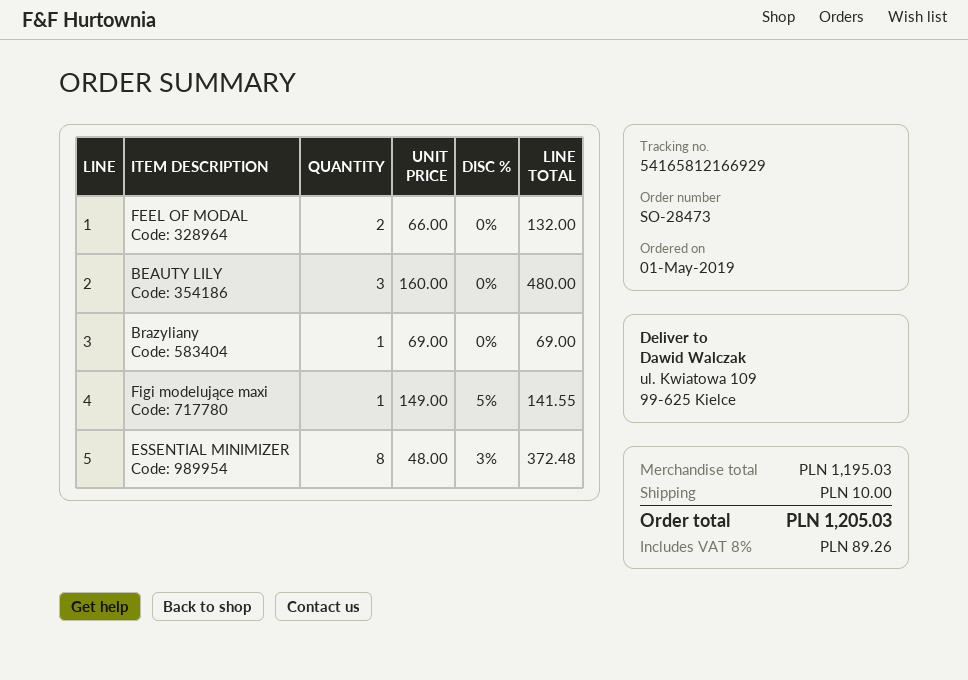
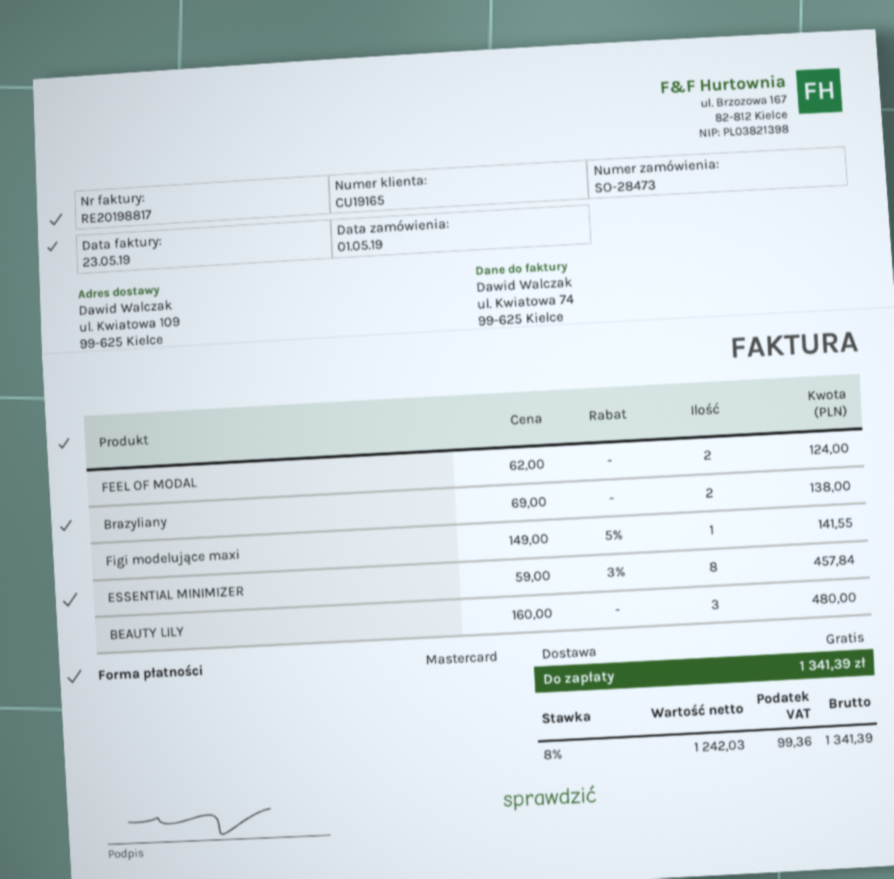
FEEL OF MODAL: 2 x 66.00 = 132.00 -> 2 x 62.00 = 124.00
Brazyliany: 1 x 69.00 = 69.00 -> 2 x 69.00 = 138.00
ESSENTIAL MINIMIZER: 8 x 48.00 - 3% = 372.48 -> 8 x 59.00 - 3% = 457.84
shipping: 10.00 -> 0.00
tax: 8% = 89.26 -> 8% = 99.36
total: 1205.03 -> 1341.39

